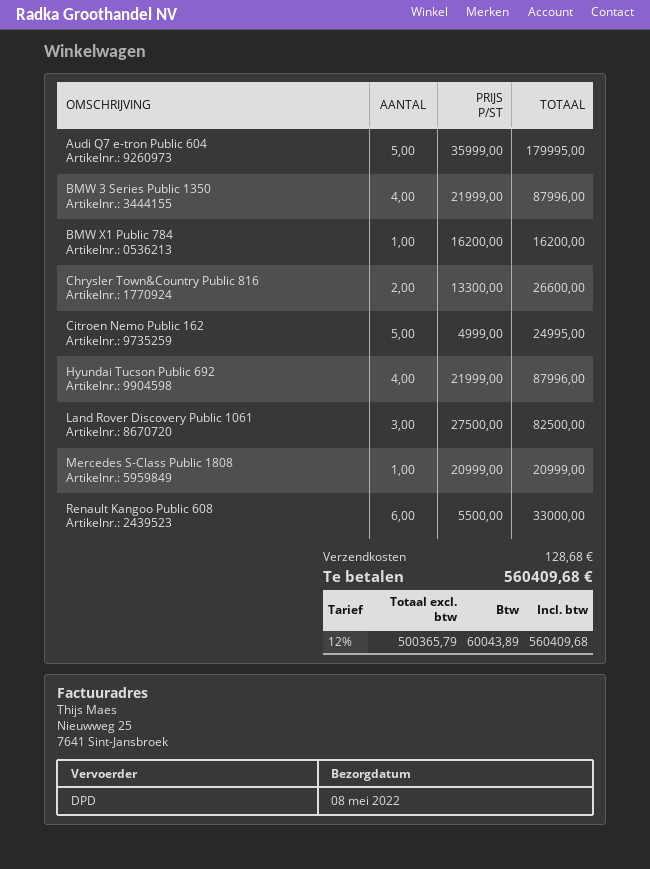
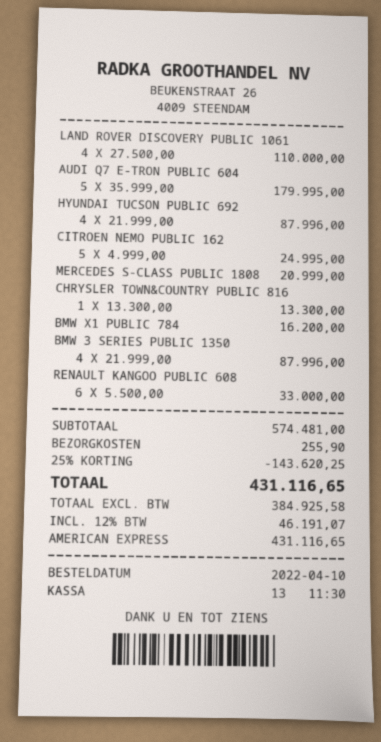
Chrysler Town&Country Public 816: 2 x 13300.00 = 26600.00 -> 1 x 13300.00 = 13300.00
Land Rover Discovery Public 1061: 3 x 27500.00 = 82500.00 -> 4 x 27500.00 = 110000.00
discount: none -> 25% = 143620.25
shipping: 128.68 -> 255.90
net: 500365.79 -> 384925.58
tax: 12% = 60043.89 -> 12% = 46191.07
total: 560409.68 -> 431116.65

